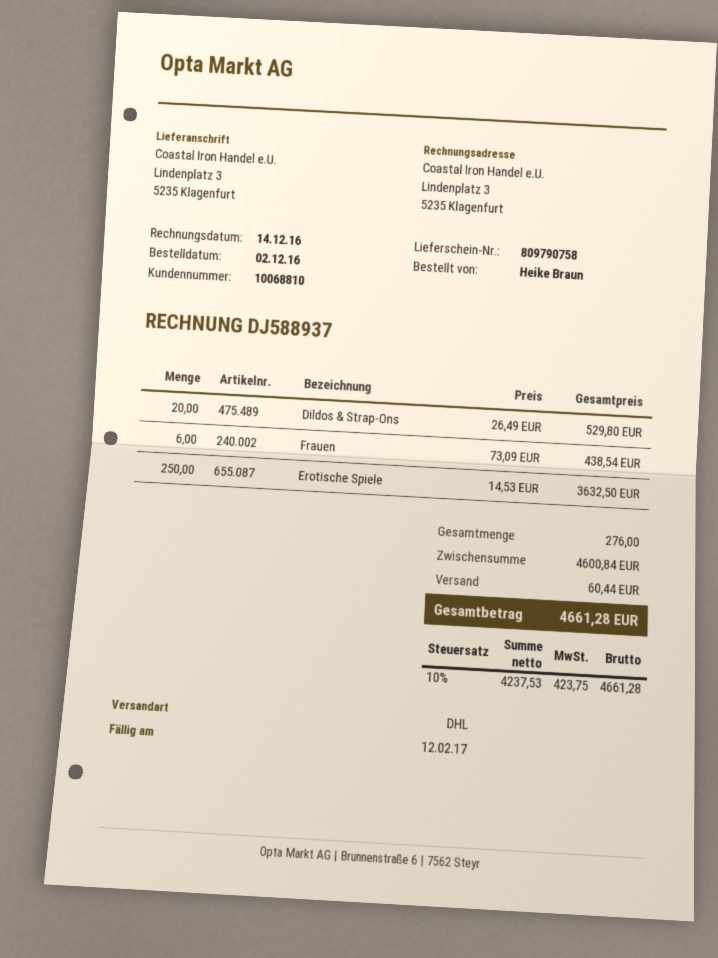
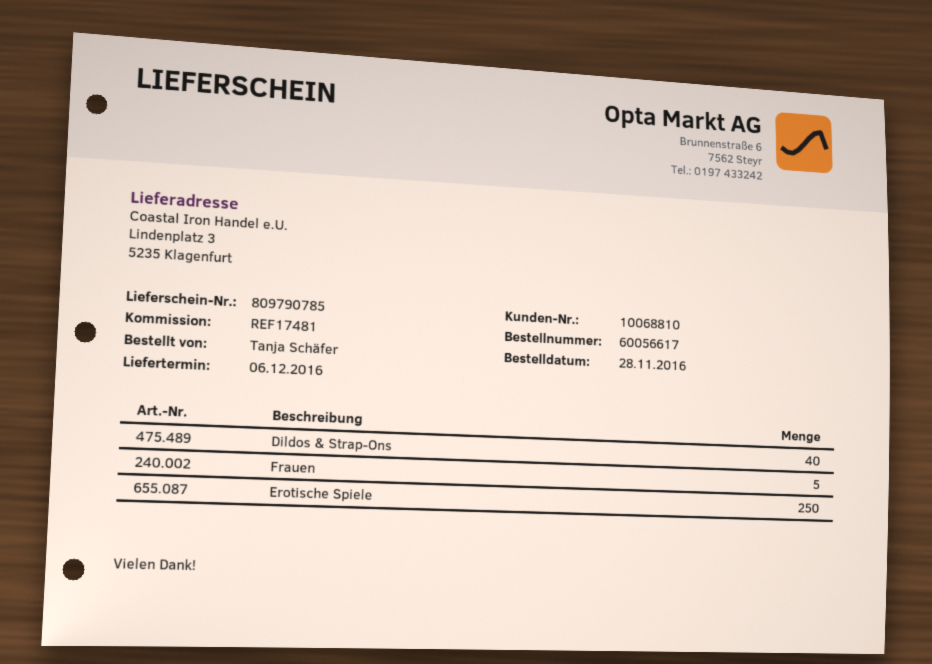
order date: 2016-12-02 -> 2016-11-28
delivery note number: 809790758 -> 809790785
ordered by: Heike Braun -> Tanja Schäfer
Dildos & Strap-Ons: 20 -> 40
Frauen: 6 -> 5

